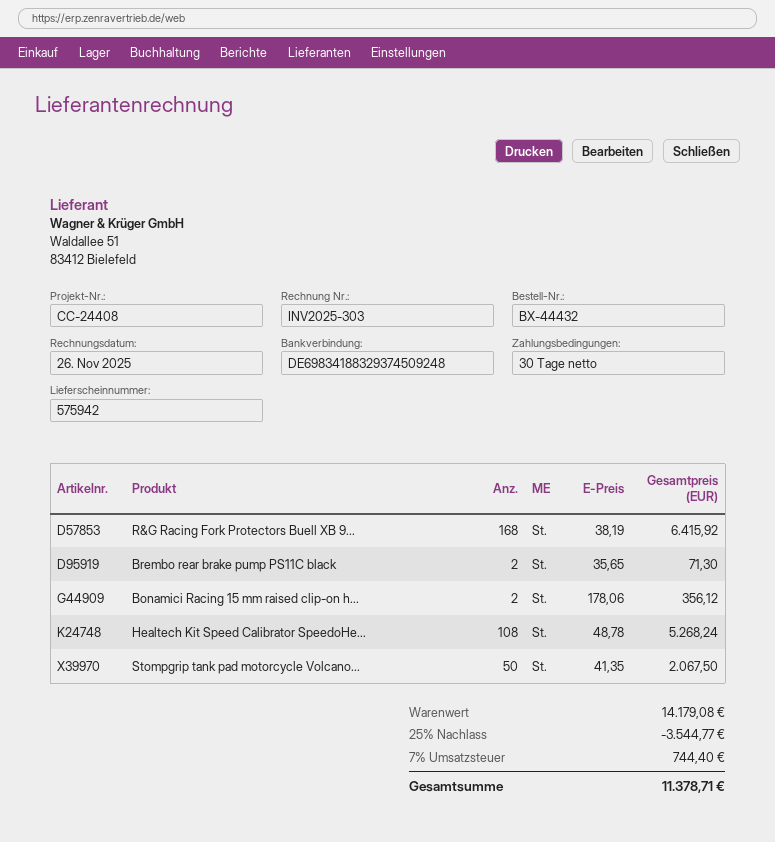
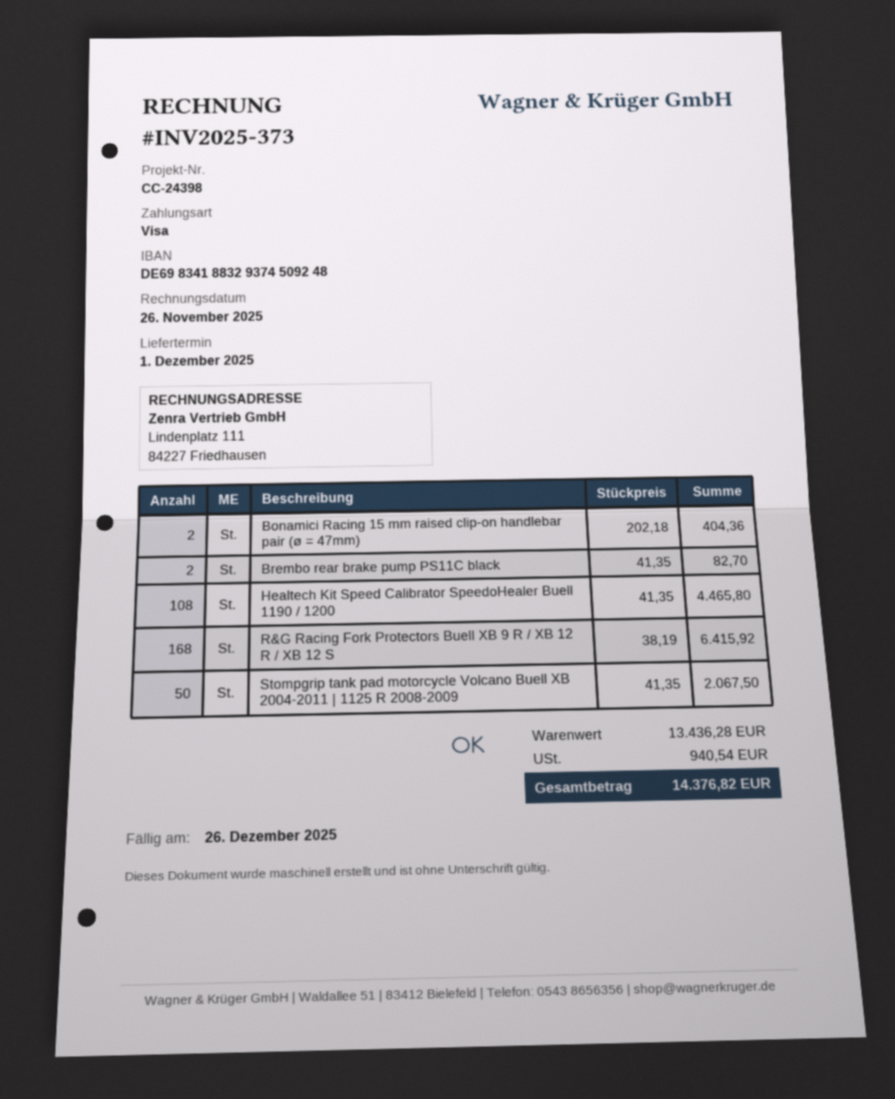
invoice number: INV2025-303 -> INV2025-373
reference: CC-24408 -> CC-24398
Brembo rear brake pump PS11C black: 2 x 35.65 = 71.30 -> 2 x 41.35 = 82.70
Bonamici Racing 15 mm raised clip-on h...: 2 x 178.06 = 356.12 -> 2 x 202.18 = 404.36
Healtech Kit Speed Calibrator SpeedoHe...: 108 x 48.78 = 5268.24 -> 108 x 41.35 = 4465.80
subtotal: 14179.08 -> 13436.28
discount: 25% = 3544.77 -> none
tax: 744.40 -> 940.54
total: 11378.71 -> 14376.82

